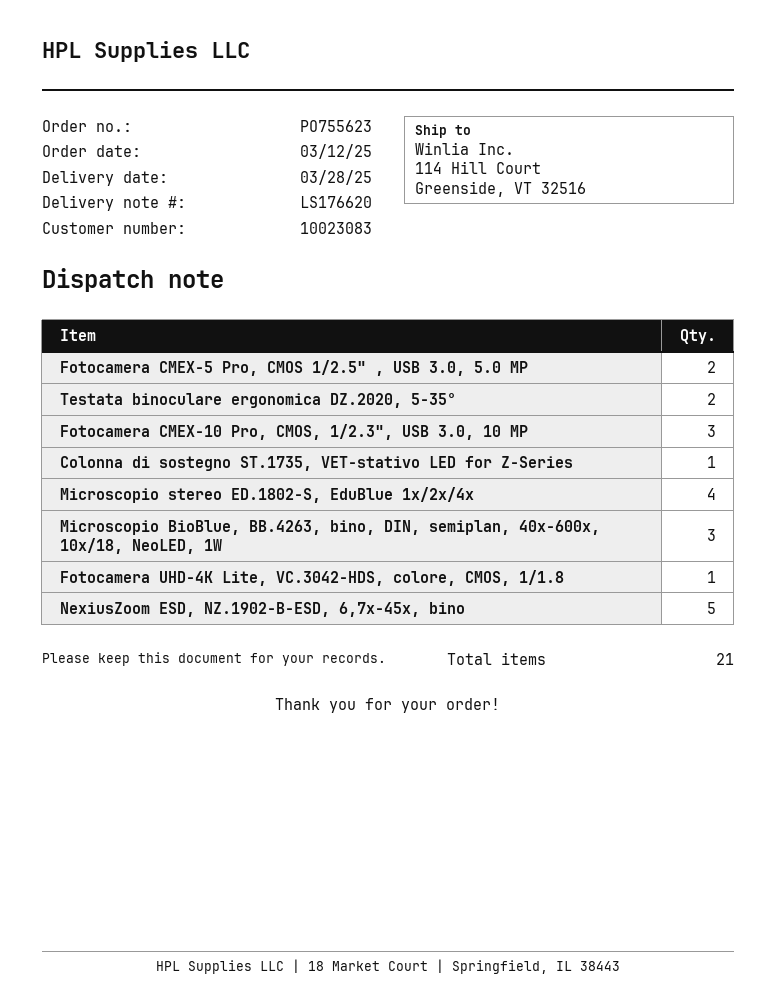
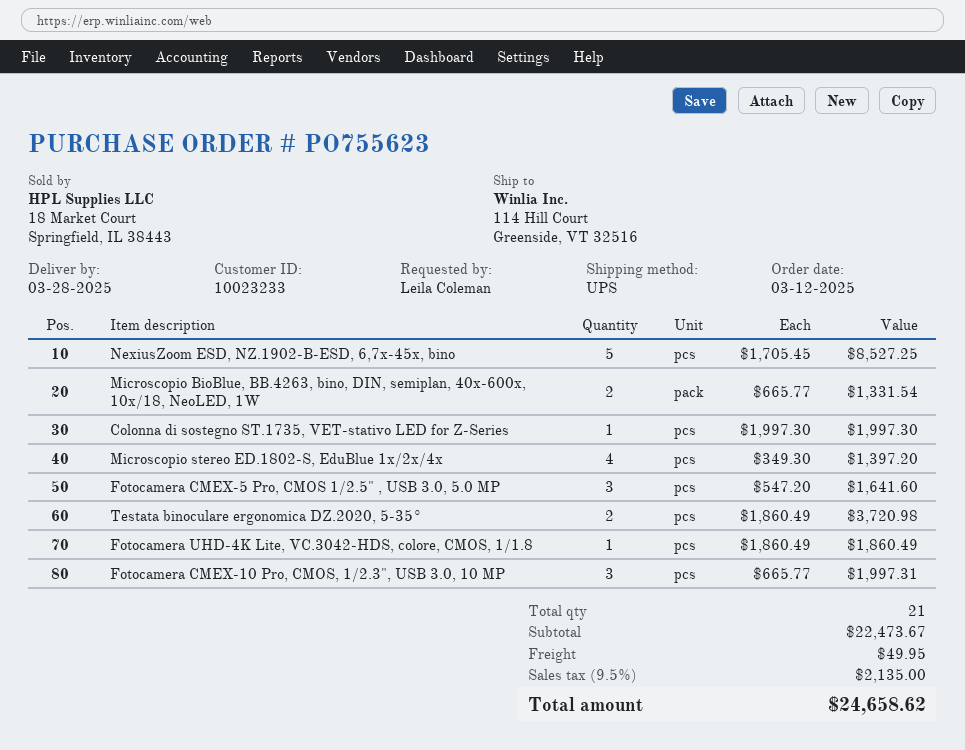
customer number: 10023083 -> 10023233
Fotocamera CMEX-5 Pro, CMOS 1/2.5" , USB 3.0, 5.0 MP: 2 -> 3
Microscopio BioBlue, BB.4263, bino, DIN, semiplan, 40x-600x, 10x/18, NeoLED, 1W: 3 -> 2

